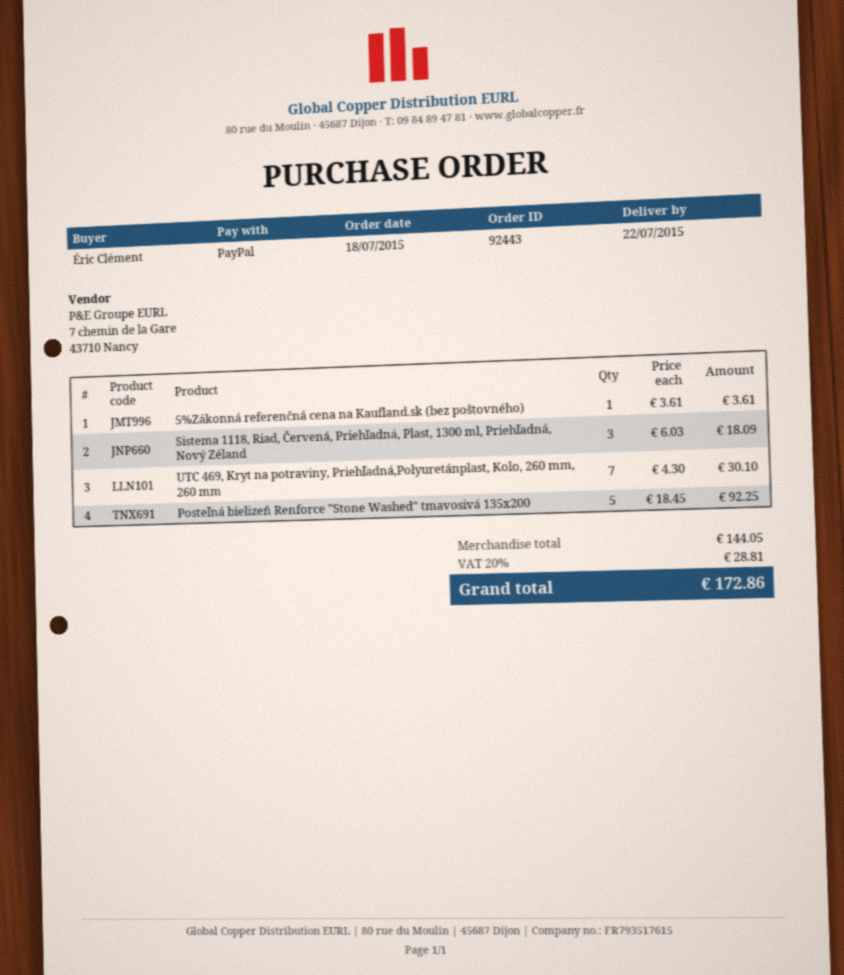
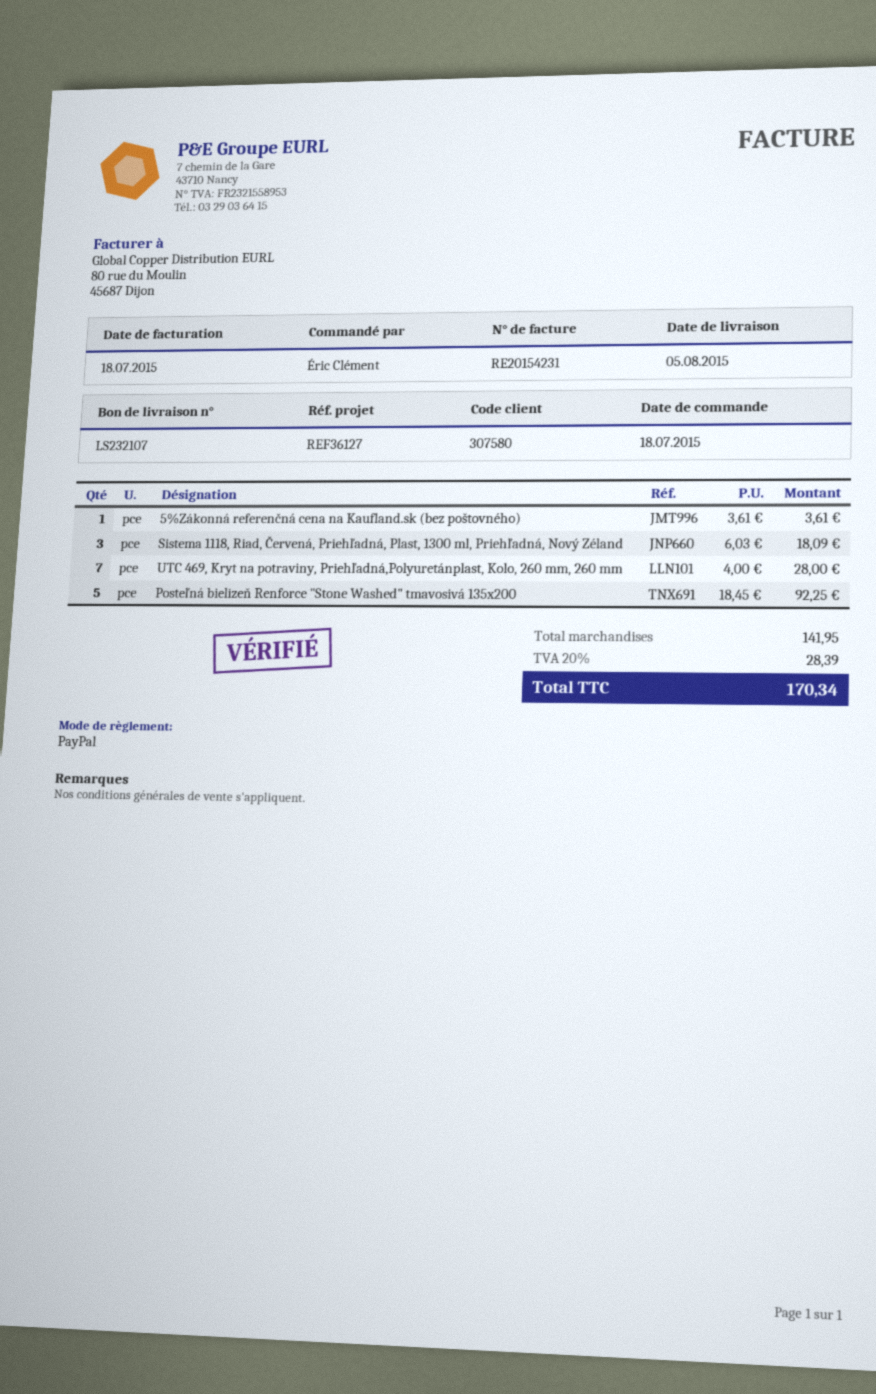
delivery date: 2015-07-22 -> 2015-08-05
UTC 469, Kryt na potraviny, Priehľadná,Polyuretánplast, Kolo, 260 mm, 260 mm: 7 x 4.30 = 30.10 -> 7 x 4.00 = 28.00
subtotal: 144.05 -> 141.95
tax: 20% = 28.81 -> 20% = 28.39
total: 172.86 -> 170.34

